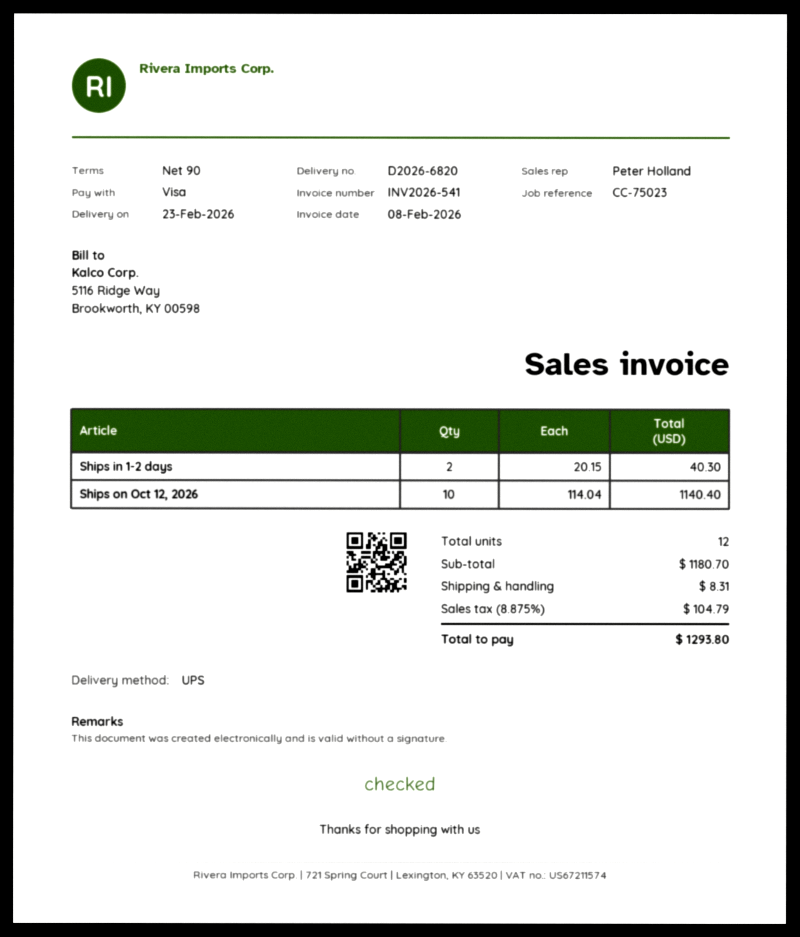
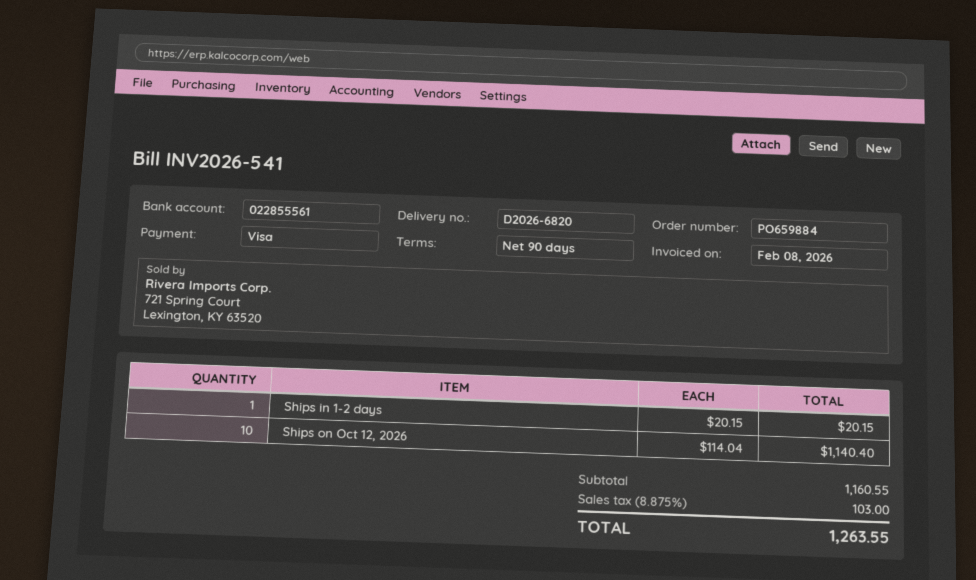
Ships in 1-2 days: 2 x 20.15 = 40.30 -> 1 x 20.15 = 20.15
subtotal: 1180.70 -> 1160.55
shipping: 8.31 -> none
tax: 8.875% = 104.79 -> 8.875% = 103.00
total: 1293.80 -> 1263.55

